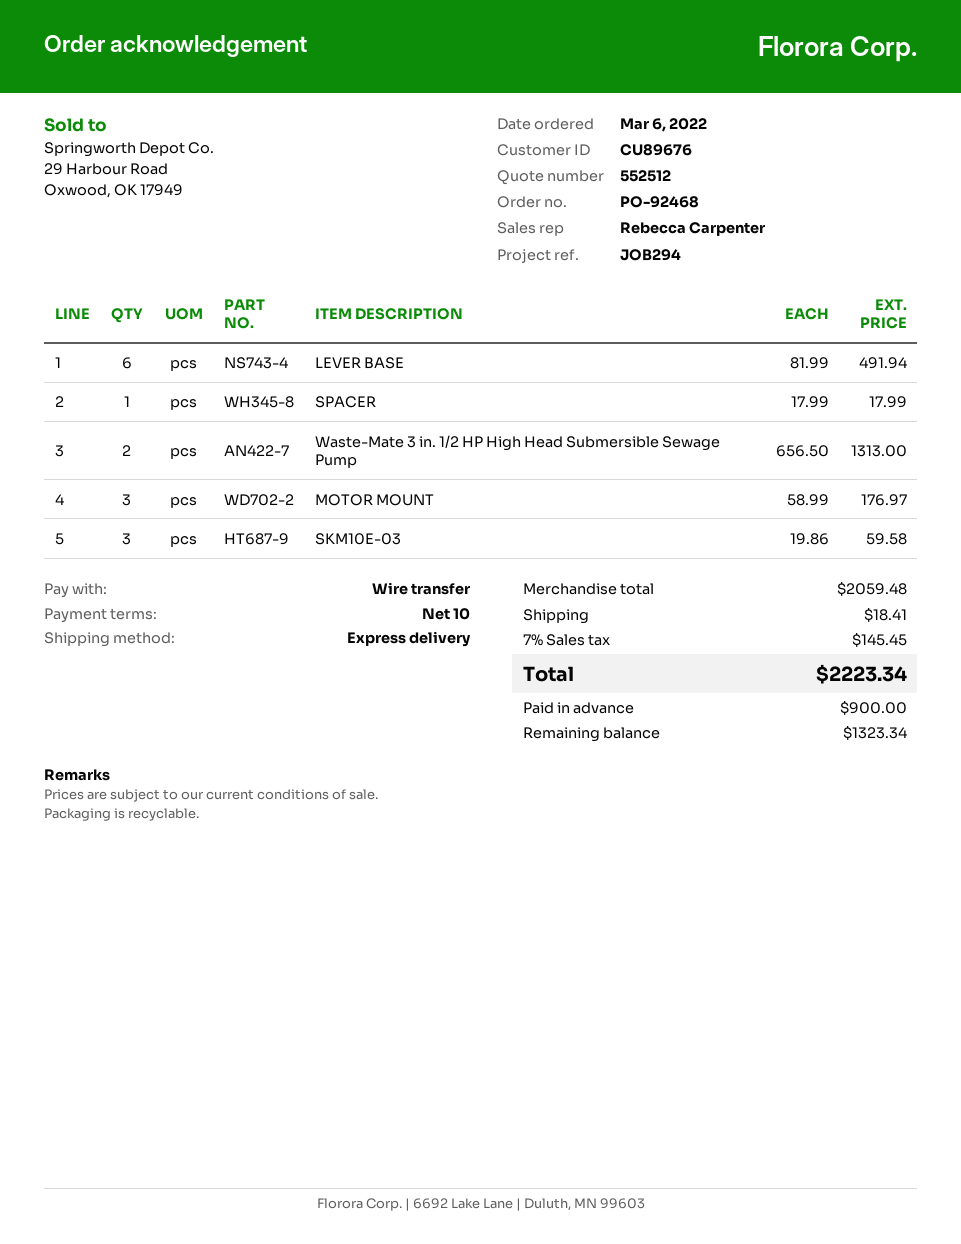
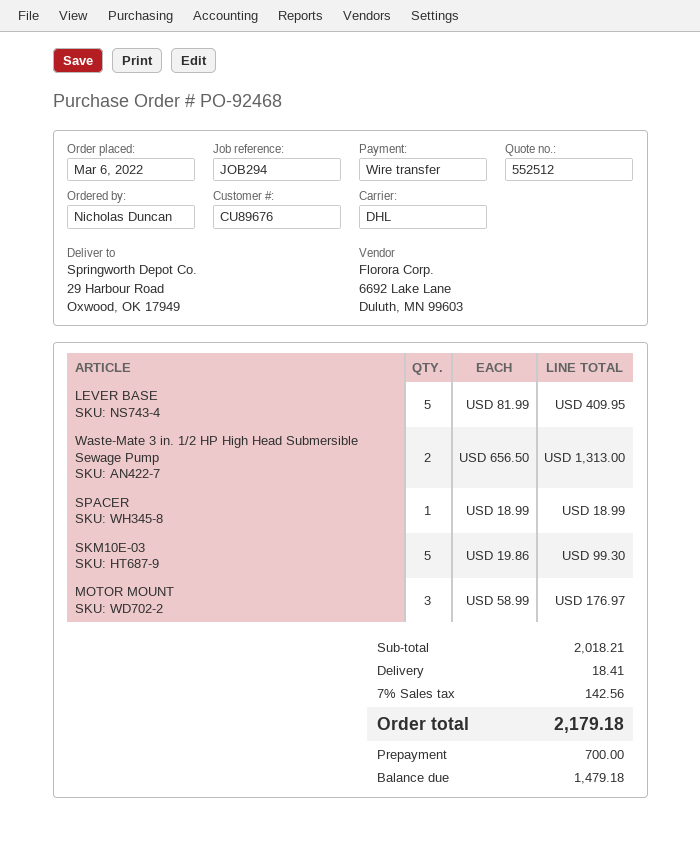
shipping method: express -> DHL
LEVER BASE: 6 x 81.99 = 491.94 -> 5 x 81.99 = 409.95
SPACER: 1 x 17.99 = 17.99 -> 1 x 18.99 = 18.99
SKM10E-03: 3 x 19.86 = 59.58 -> 5 x 19.86 = 99.30
subtotal: 2059.48 -> 2018.21
tax: 7% = 145.45 -> 7% = 142.56
total: 2223.34 -> 2179.18
deposit: 900.00 -> 700.00
balance: 1323.34 -> 1479.18

